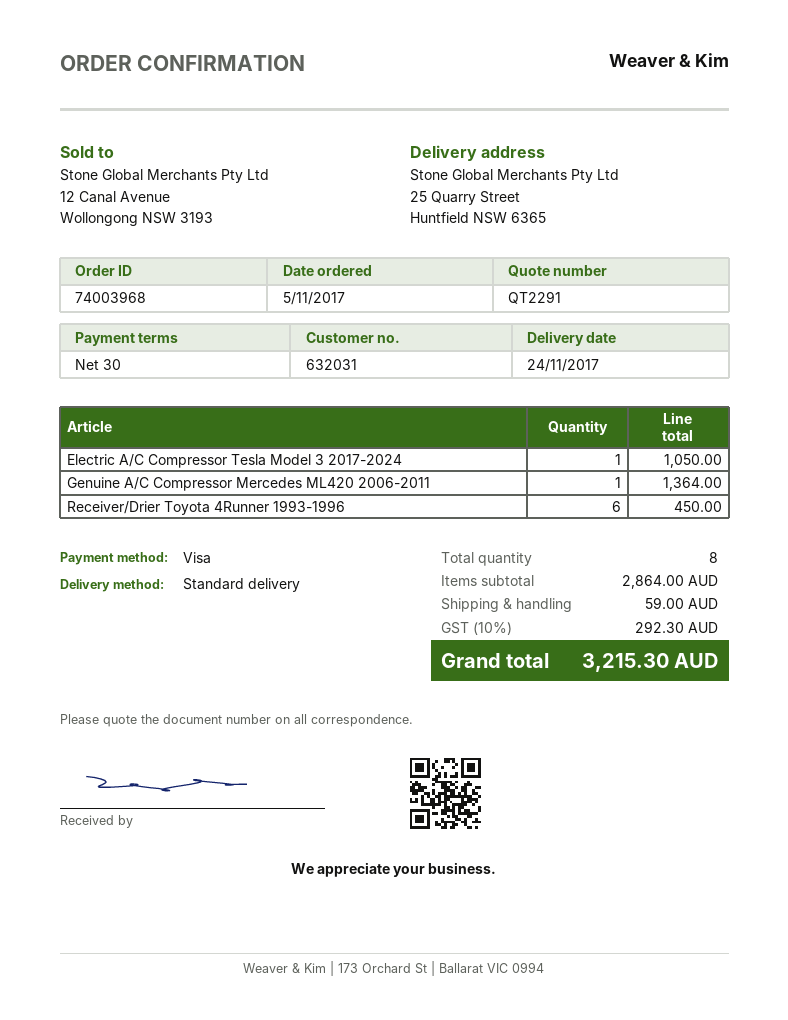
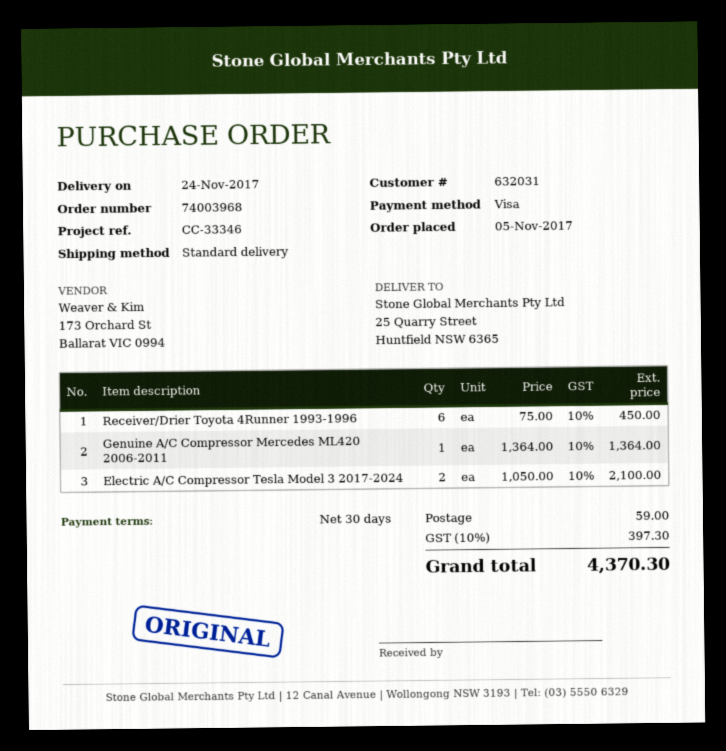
Electric A/C Compressor Tesla Model 3 2017-2024: 1 for 1050.00 -> 2 for 2100.00
tax: 10% = 292.30 -> 10% = 397.30
total: 3215.30 -> 4370.30

